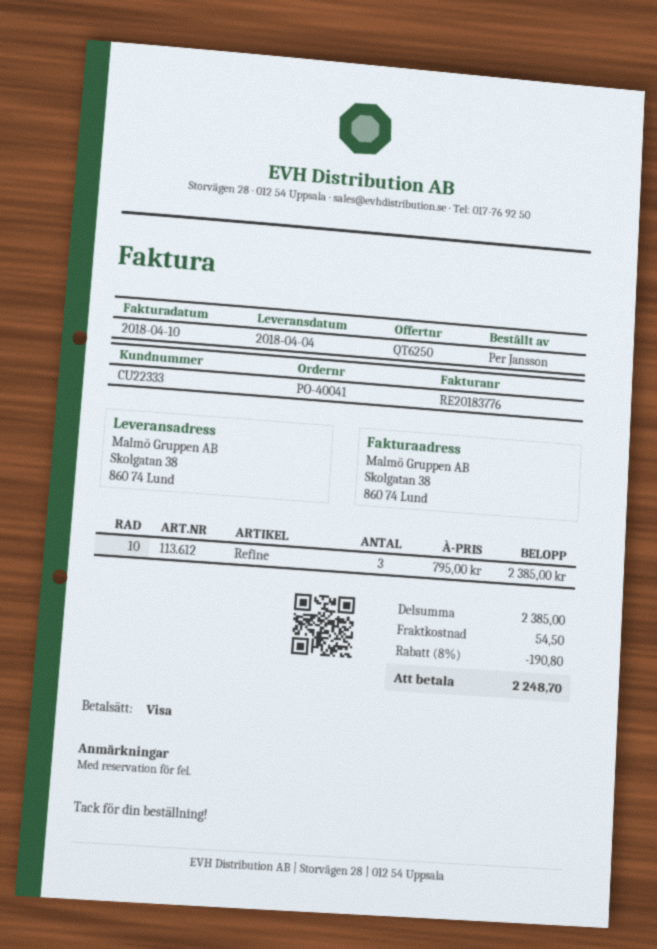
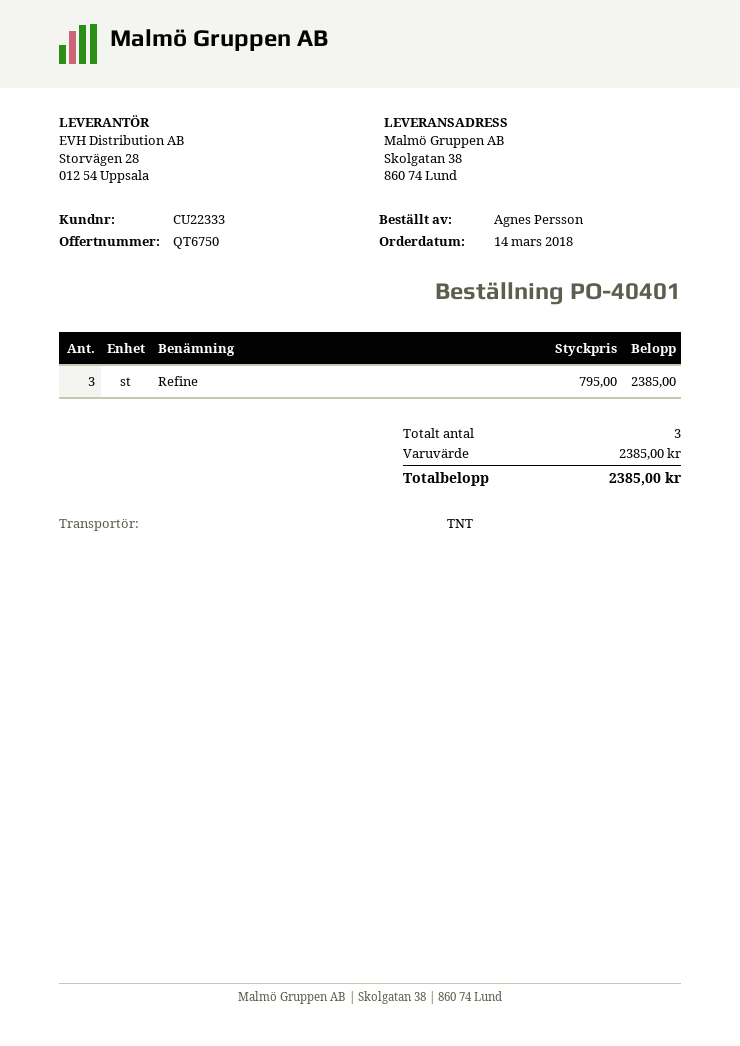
quote number: QT6250 -> QT6750
order number: PO-40041 -> PO-40401
ordered by: Per Jansson -> Agnes Persson
discount: 8% = 190.80 -> none
shipping: 54.50 -> none
total: 2248.70 -> 2385.00

